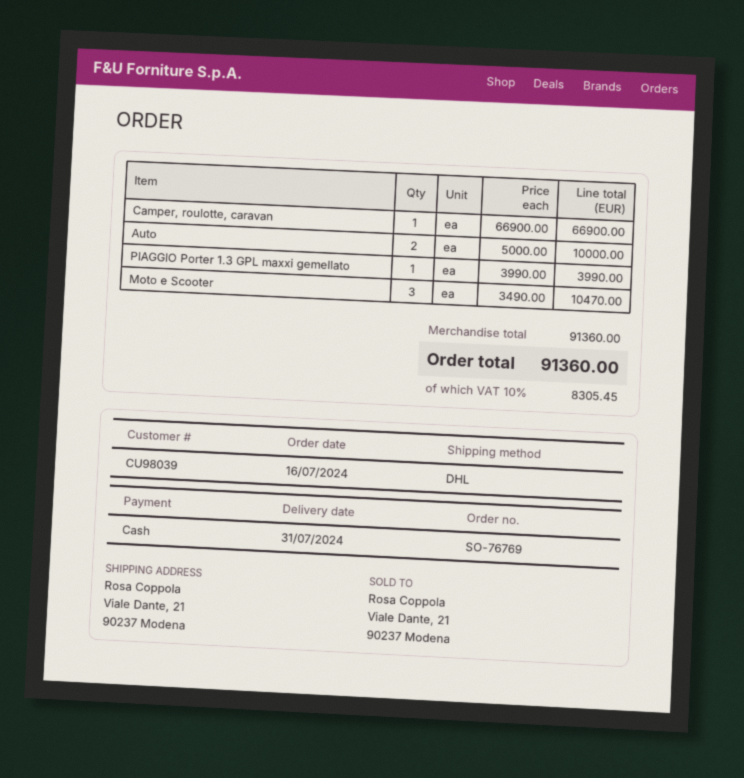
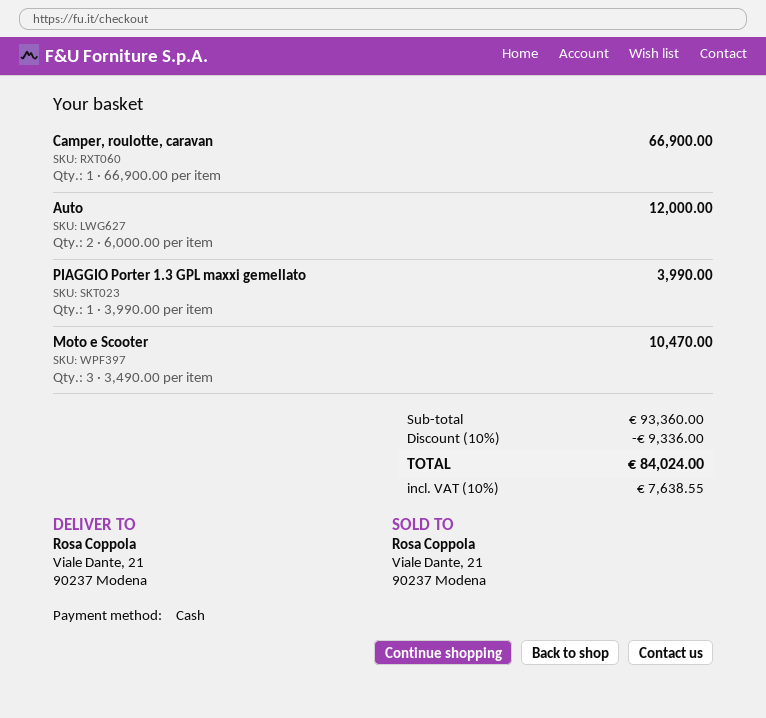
Auto: 2 x 5000.00 = 10000.00 -> 2 x 6000.00 = 12000.00
subtotal: 91360.00 -> 93360.00
discount: none -> 10% = 9336.00
tax: 10% = 8305.45 -> 10% = 7638.55
total: 91360.00 -> 84024.00

